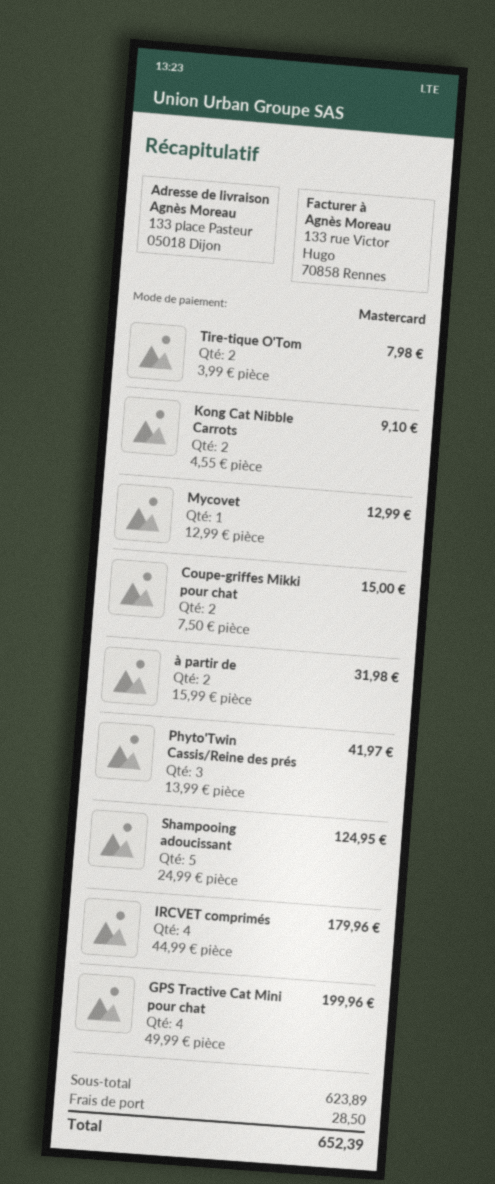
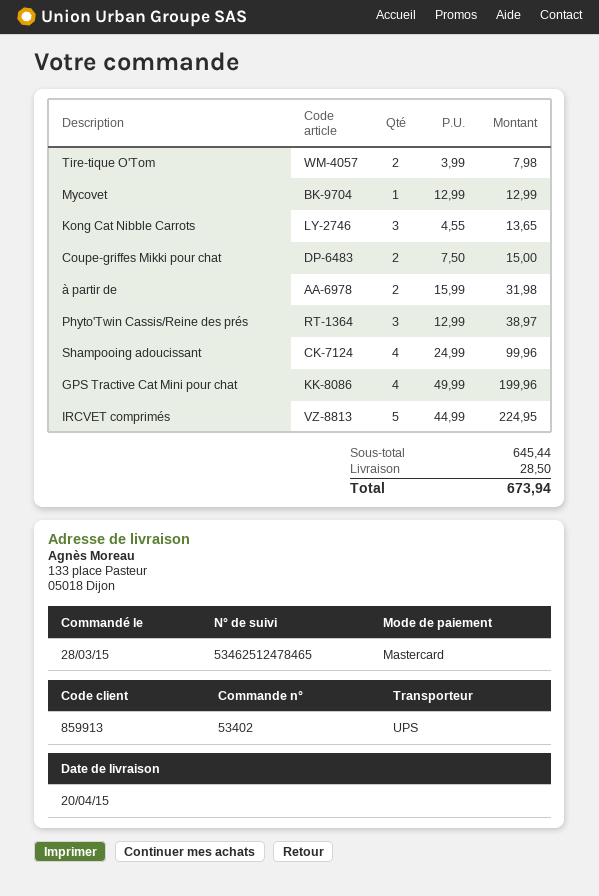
Kong Cat Nibble Carrots: 2 x 4.55 = 9.10 -> 3 x 4.55 = 13.65
Phyto'Twin Cassis/Reine des prés: 3 x 13.99 = 41.97 -> 3 x 12.99 = 38.97
Shampooing adoucissant: 5 x 24.99 = 124.95 -> 4 x 24.99 = 99.96
IRCVET comprimés: 4 x 44.99 = 179.96 -> 5 x 44.99 = 224.95
subtotal: 623.89 -> 645.44
total: 652.39 -> 673.94

